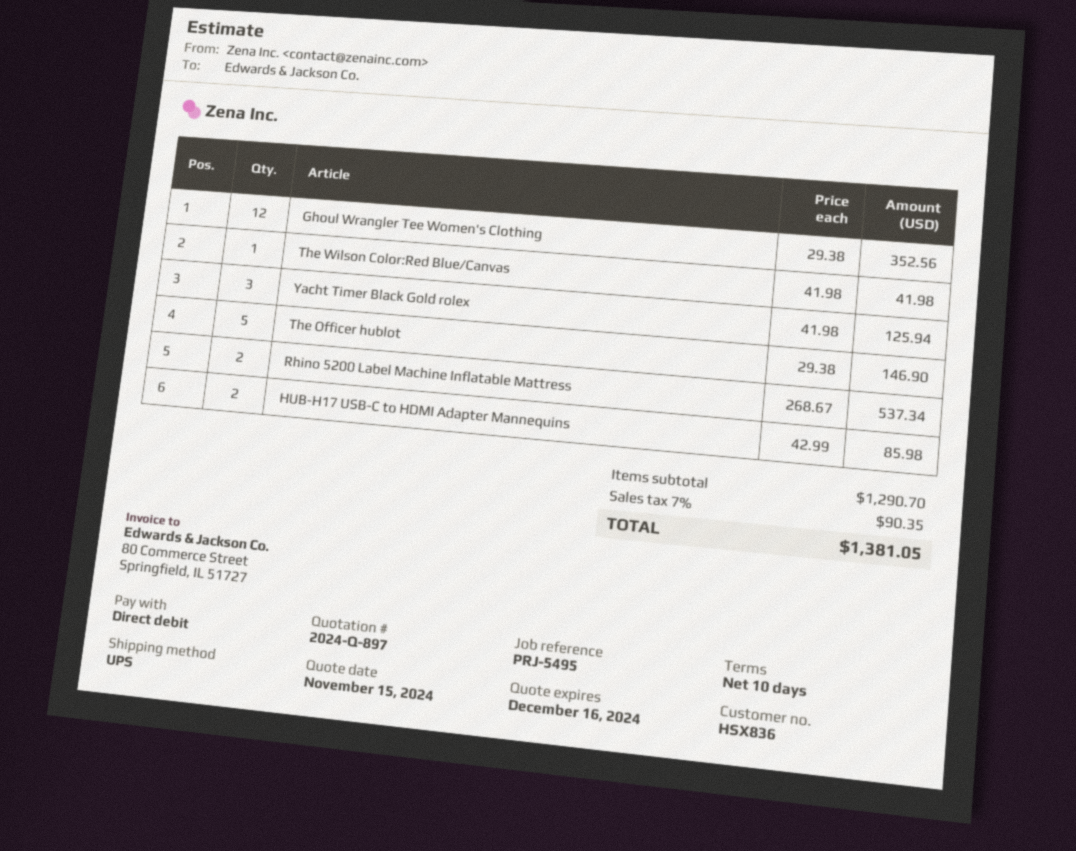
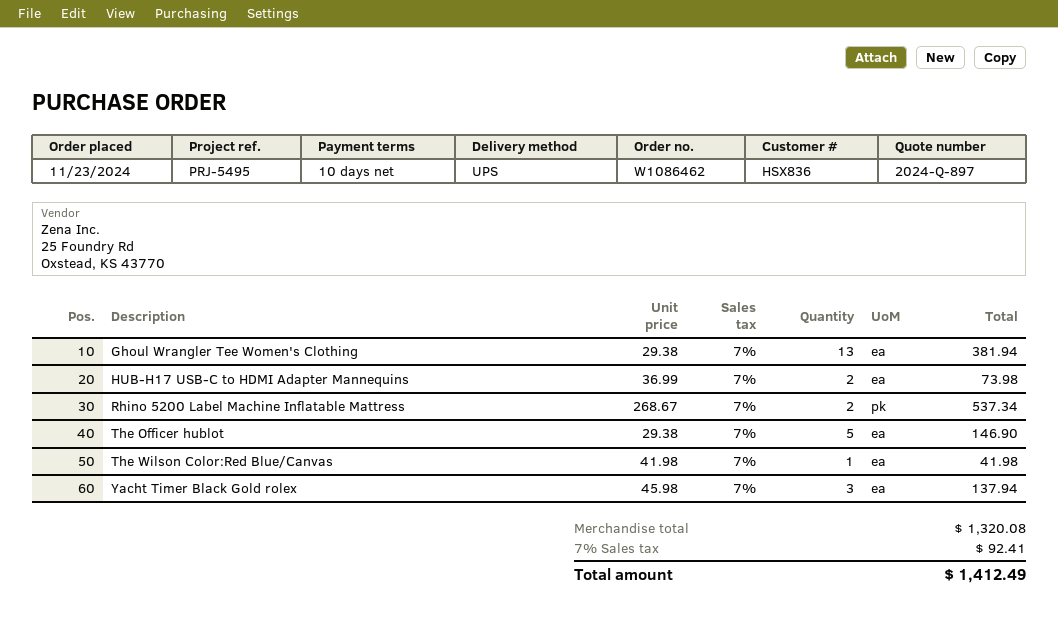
Ghoul Wrangler Tee Women's Clothing: 12 x 29.38 = 352.56 -> 13 x 29.38 = 381.94
Yacht Timer Black Gold rolex: 3 x 41.98 = 125.94 -> 3 x 45.98 = 137.94
HUB-H17 USB-C to HDMI Adapter Mannequins: 2 x 42.99 = 85.98 -> 2 x 36.99 = 73.98
subtotal: 1290.70 -> 1320.08
tax: 7% = 90.35 -> 7% = 92.41
total: 1381.05 -> 1412.49

